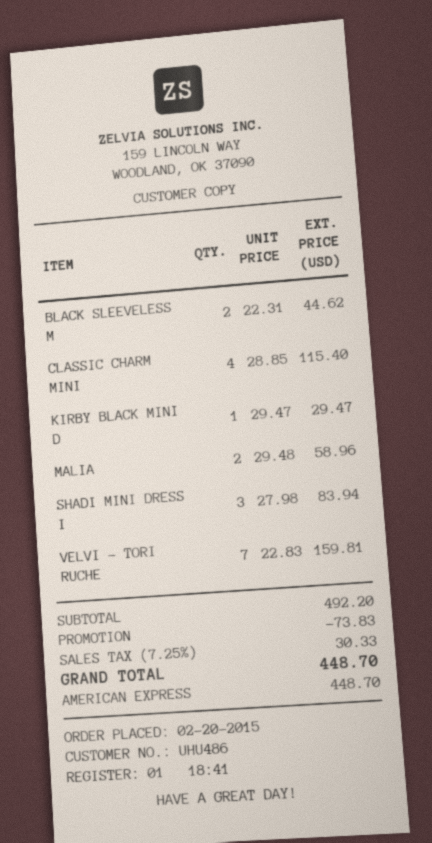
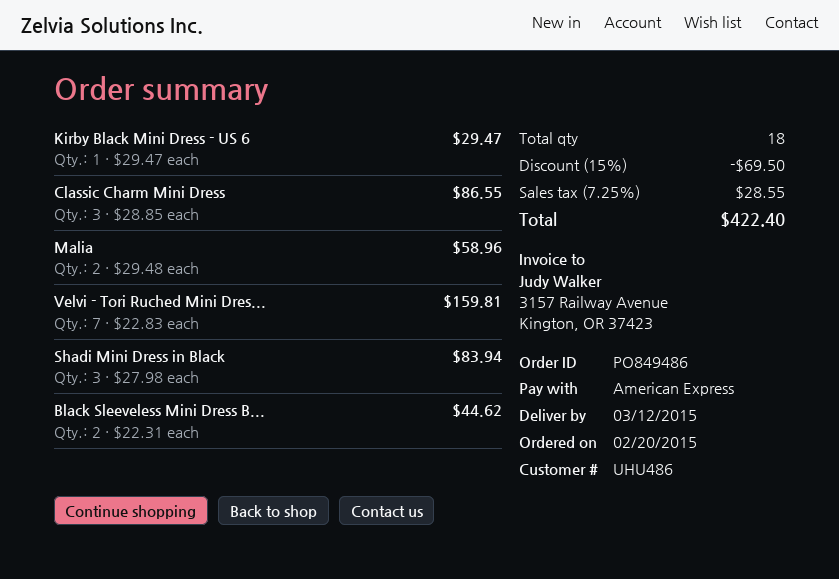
CLASSIC CHARM MINI: 4 x 28.85 = 115.40 -> 3 x 28.85 = 86.55
discount: 73.83 -> 69.50
tax: 7.25% = 30.33 -> 7.25% = 28.55
total: 448.70 -> 422.40

